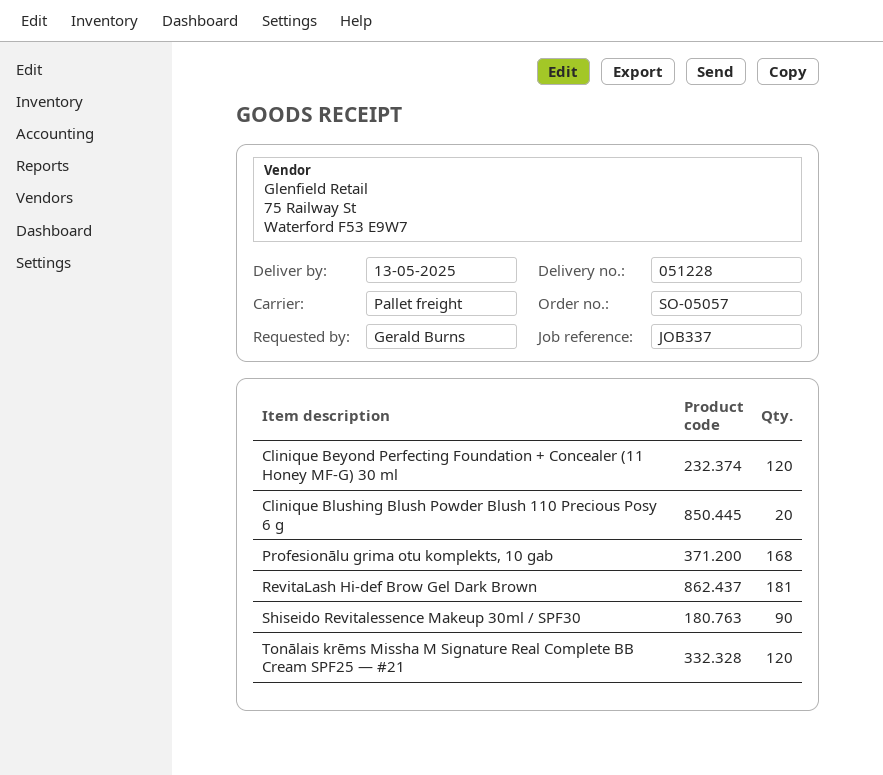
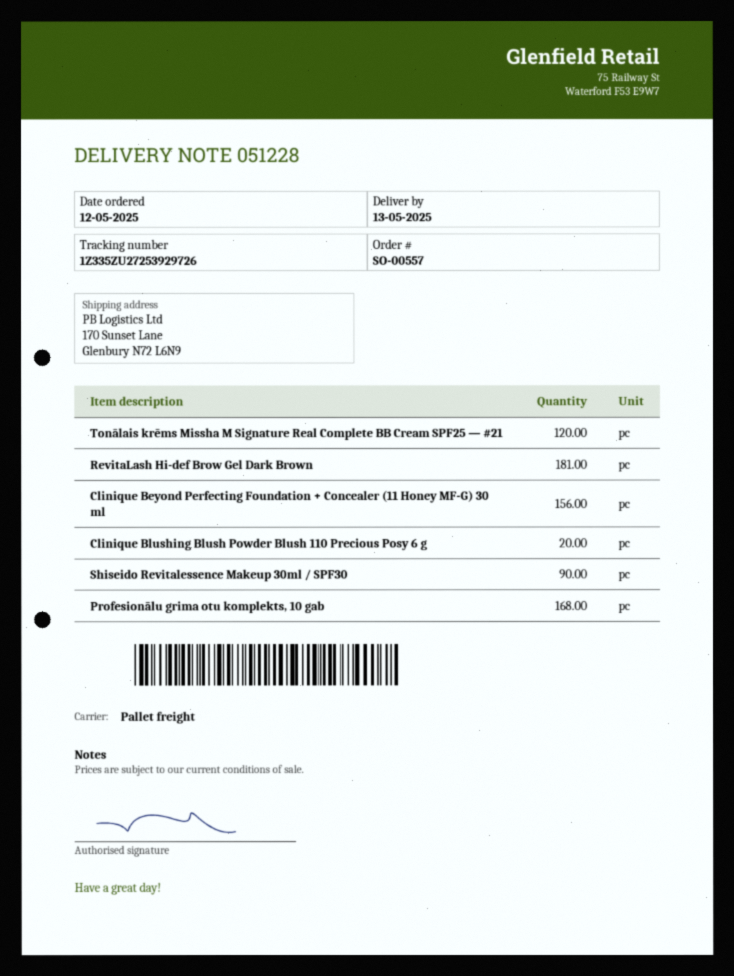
order number: SO-05057 -> SO-00557
Clinique Beyond Perfecting Foundation + Concealer (11 Honey MF-G) 30 ml: 120 -> 156

